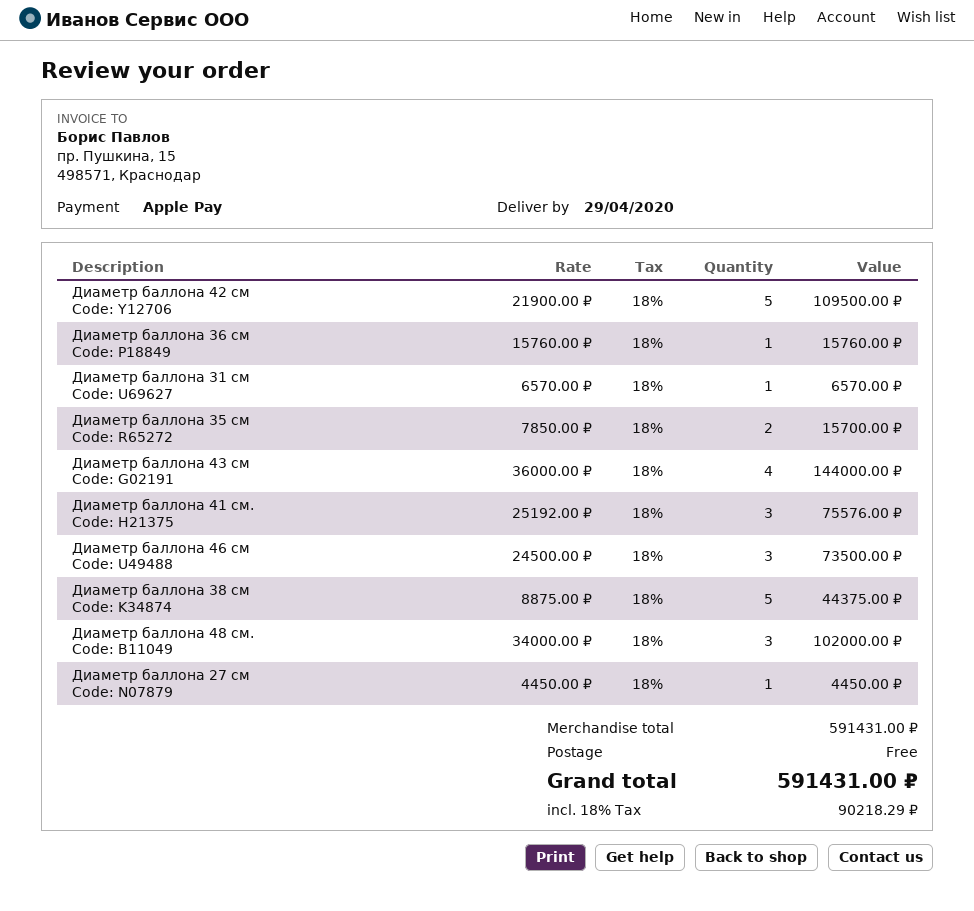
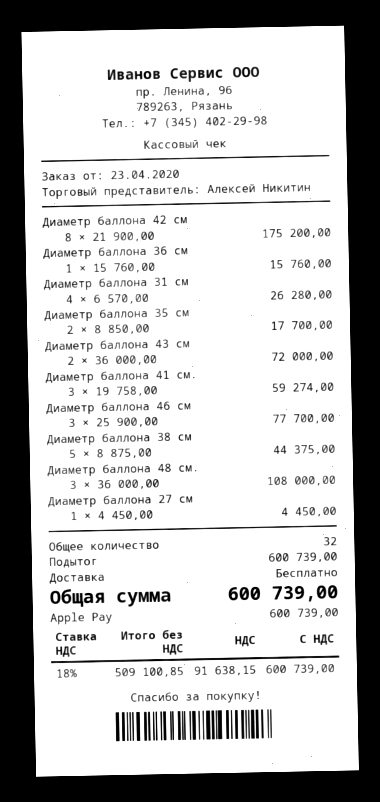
Диаметр баллона 42 см: 5 x 21900.00 = 109500.00 -> 8 x 21900.00 = 175200.00
Диаметр баллона 31 см: 1 x 6570.00 = 6570.00 -> 4 x 6570.00 = 26280.00
Диаметр баллона 35 см: 2 x 7850.00 = 15700.00 -> 2 x 8850.00 = 17700.00
Диаметр баллона 43 см: 4 x 36000.00 = 144000.00 -> 2 x 36000.00 = 72000.00
Диаметр баллона 41 см.: 3 x 25192.00 = 75576.00 -> 3 x 19758.00 = 59274.00
Диаметр баллона 46 см: 3 x 24500.00 = 73500.00 -> 3 x 25900.00 = 77700.00
Диаметр баллона 48 см.: 3 x 34000.00 = 102000.00 -> 3 x 36000.00 = 108000.00
subtotal: 591431.00 -> 600739.00
tax: 18% = 90218.29 -> 18% = 91638.15
total: 591431.00 -> 600739.00

